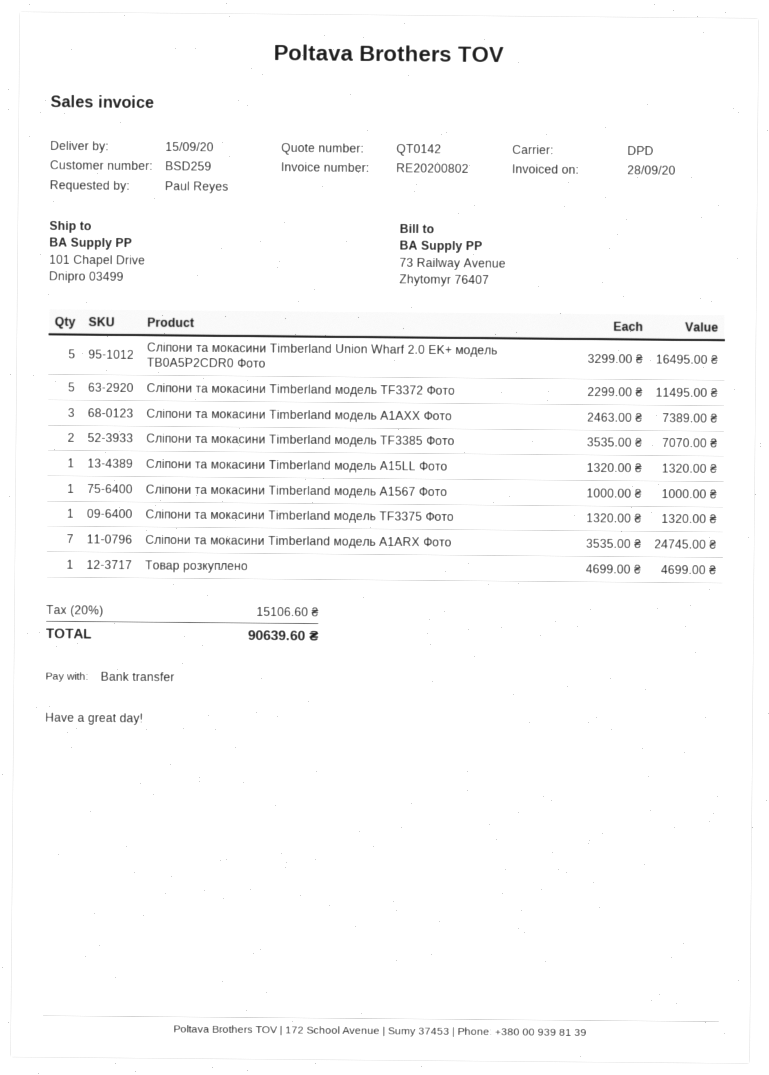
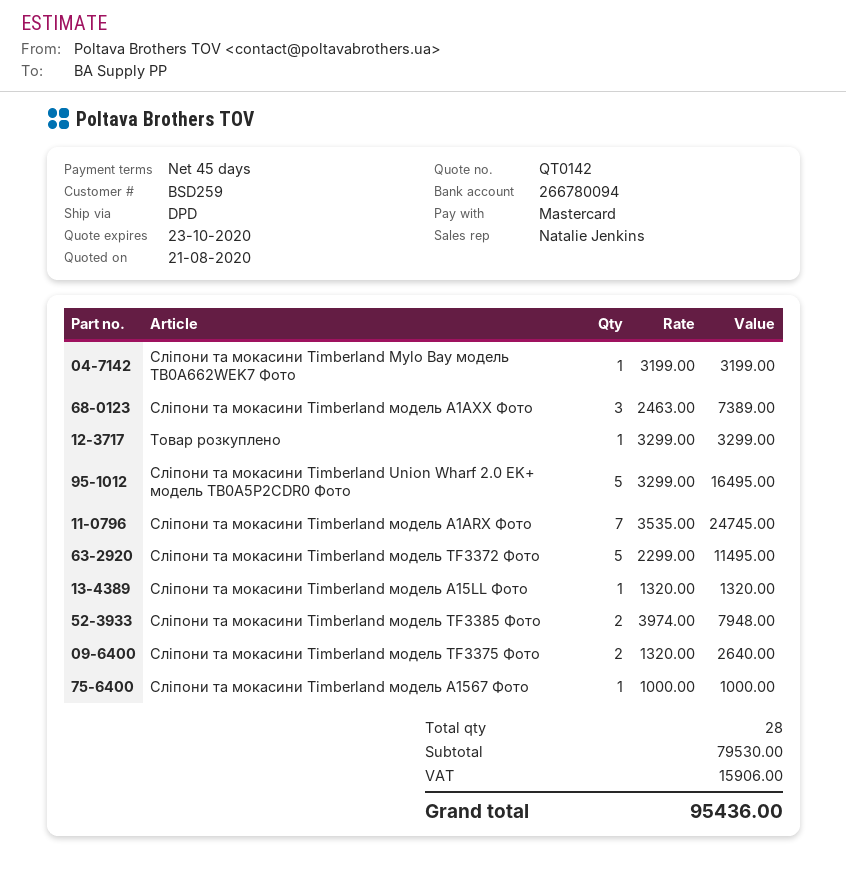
payment method: bank transfer -> Mastercard
Сліпони та мокасини Timberland модель TF3385 Фото: 2 x 3535.00 = 7070.00 -> 2 x 3974.00 = 7948.00
Сліпони та мокасини Timberland модель TF3375 Фото: 1 x 1320.00 = 1320.00 -> 2 x 1320.00 = 2640.00
Товар розкуплено: 1 x 4699.00 = 4699.00 -> 1 x 3299.00 = 3299.00
Сліпони та мокасини Timberland Mylo Bay модель TB0A662WEK7 Фото: none -> 1 x 3199.00 = 3199.00
tax: 15106.60 -> 15906.00
total: 90639.60 -> 95436.00

